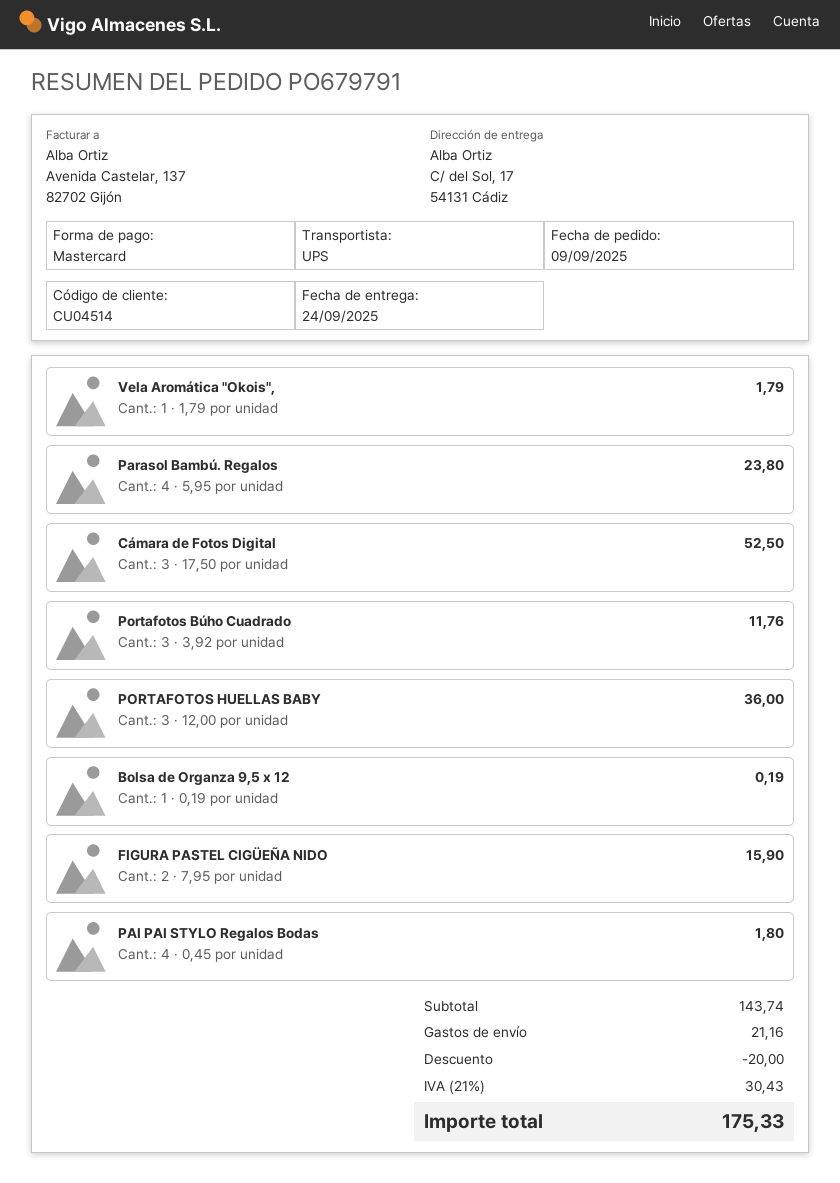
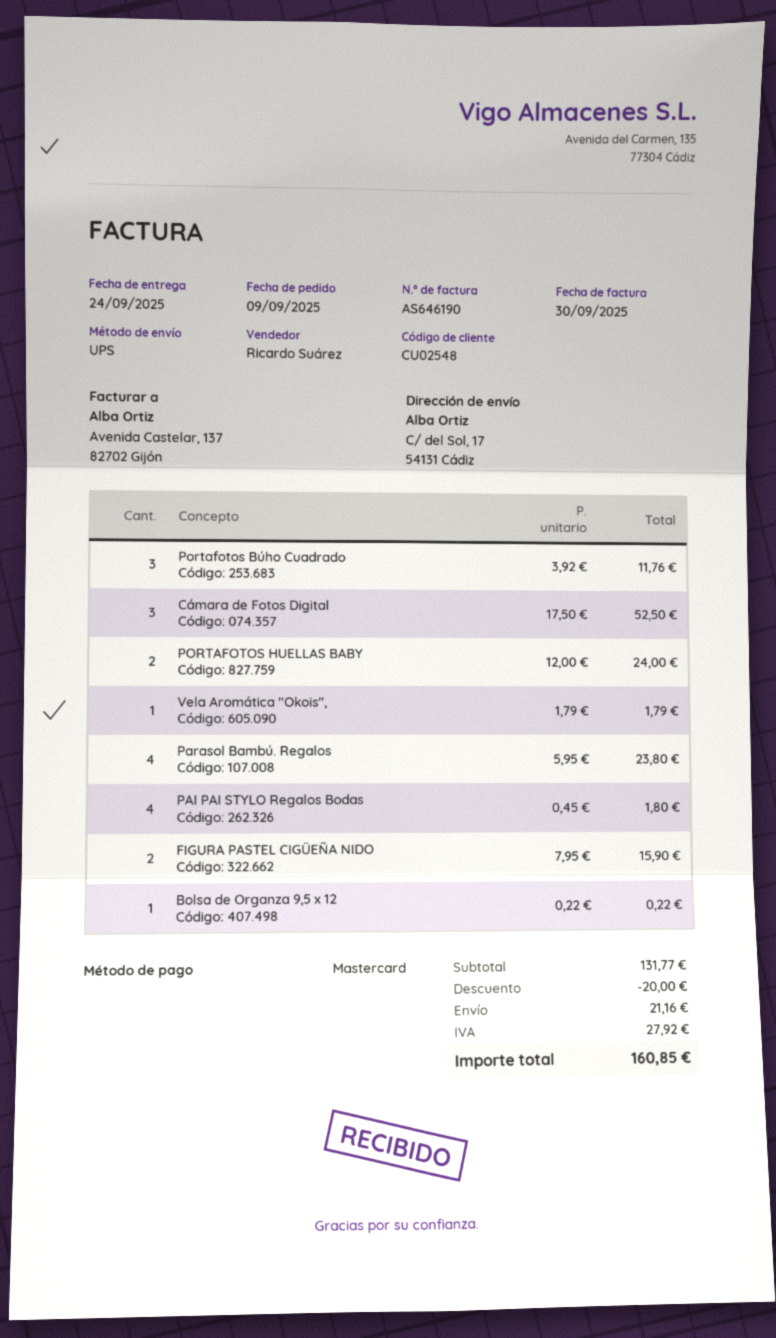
customer number: CU04514 -> CU02548
PORTAFOTOS HUELLAS BABY: 3 x 12.00 = 36.00 -> 2 x 12.00 = 24.00
Bolsa de Organza 9,5 x 12: 1 x 0.19 = 0.19 -> 1 x 0.22 = 0.22
subtotal: 143.74 -> 131.77
tax: 30.43 -> 27.92
total: 175.33 -> 160.85

